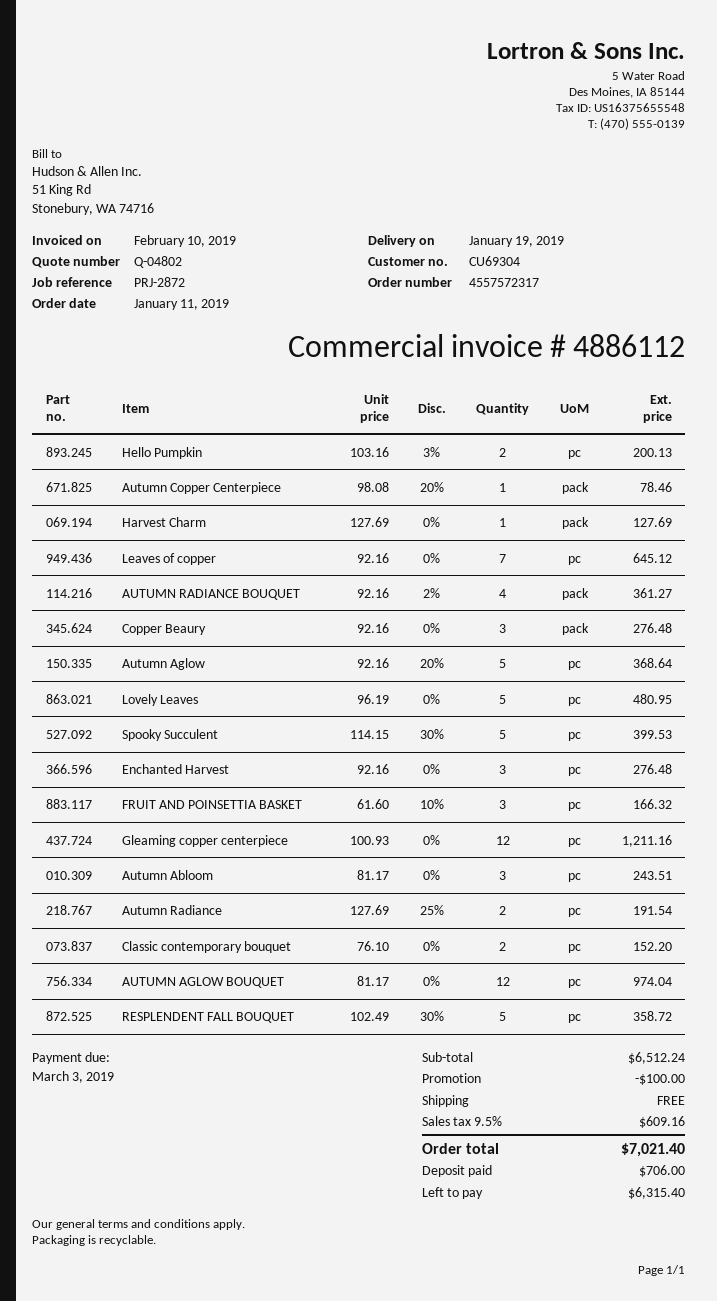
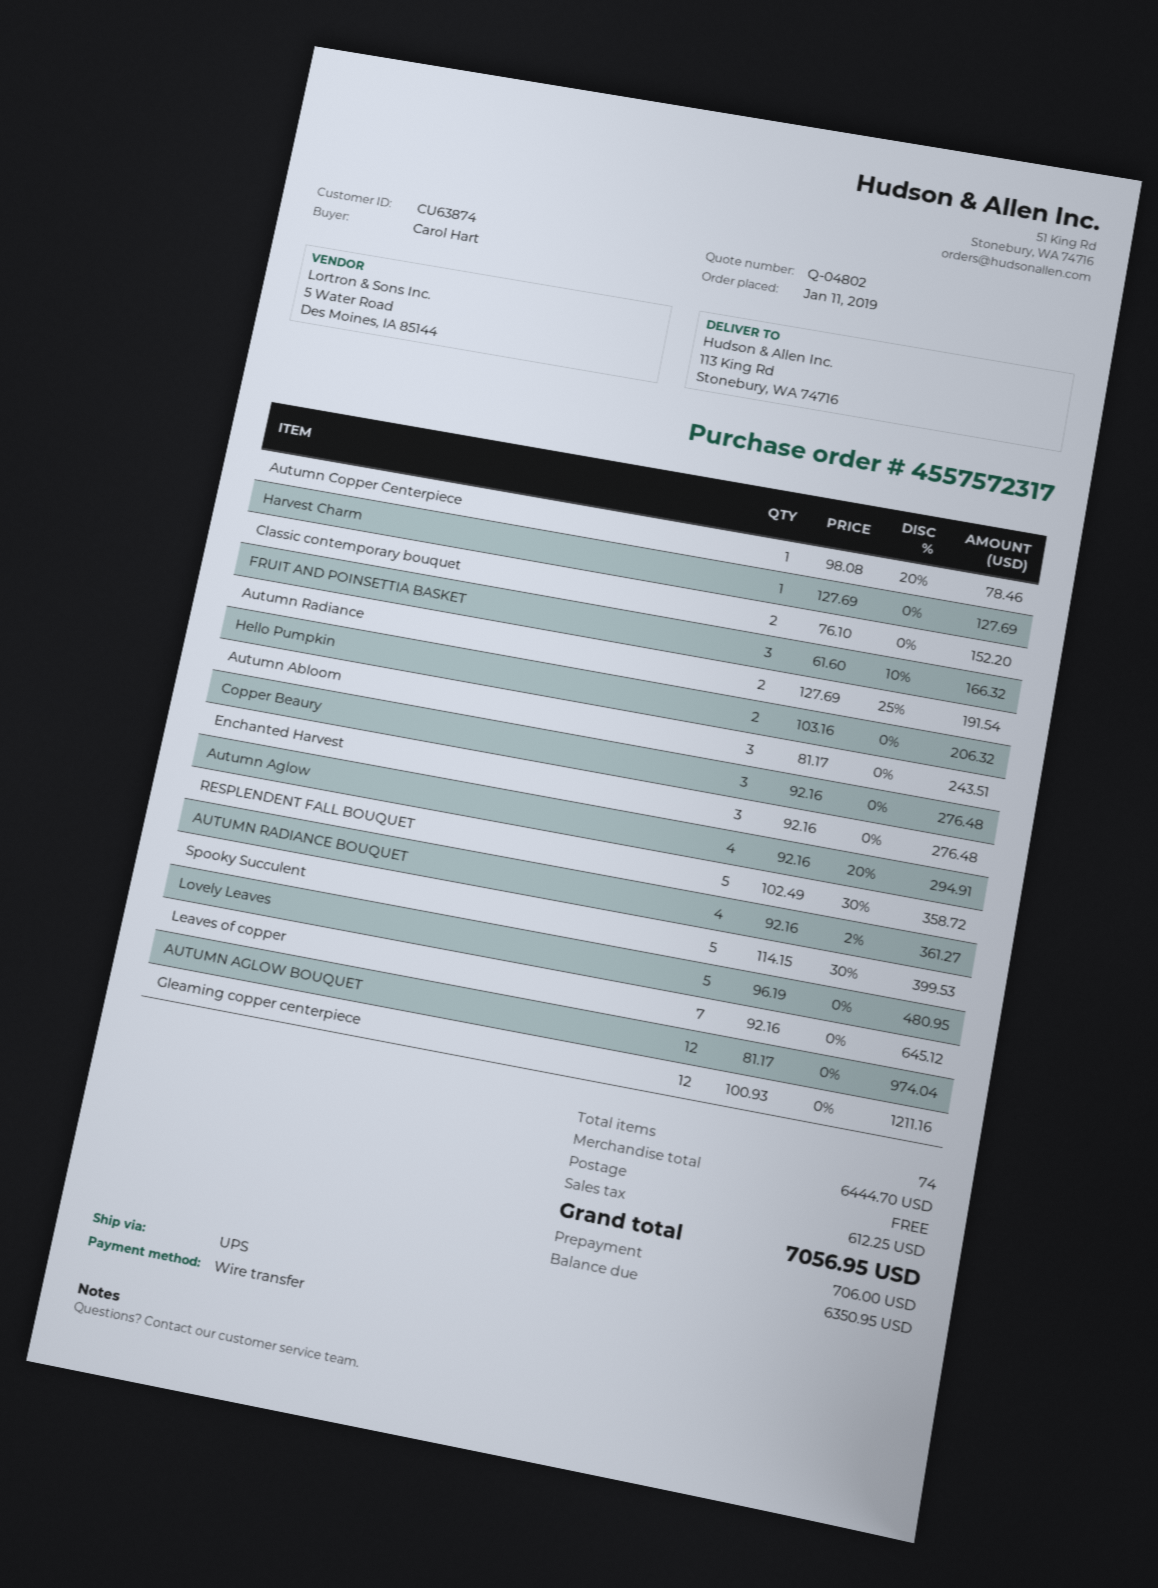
customer number: CU69304 -> CU63874
Hello Pumpkin: 2 x 103.16 - 3% = 200.13 -> 2 x 103.16 = 206.32
Autumn Aglow: 5 x 92.16 - 20% = 368.64 -> 4 x 92.16 - 20% = 294.91
subtotal: 6512.24 -> 6444.70
discount: 100.00 -> none
tax: 609.16 -> 612.25
total: 7021.40 -> 7056.95
balance: 6315.40 -> 6350.95

